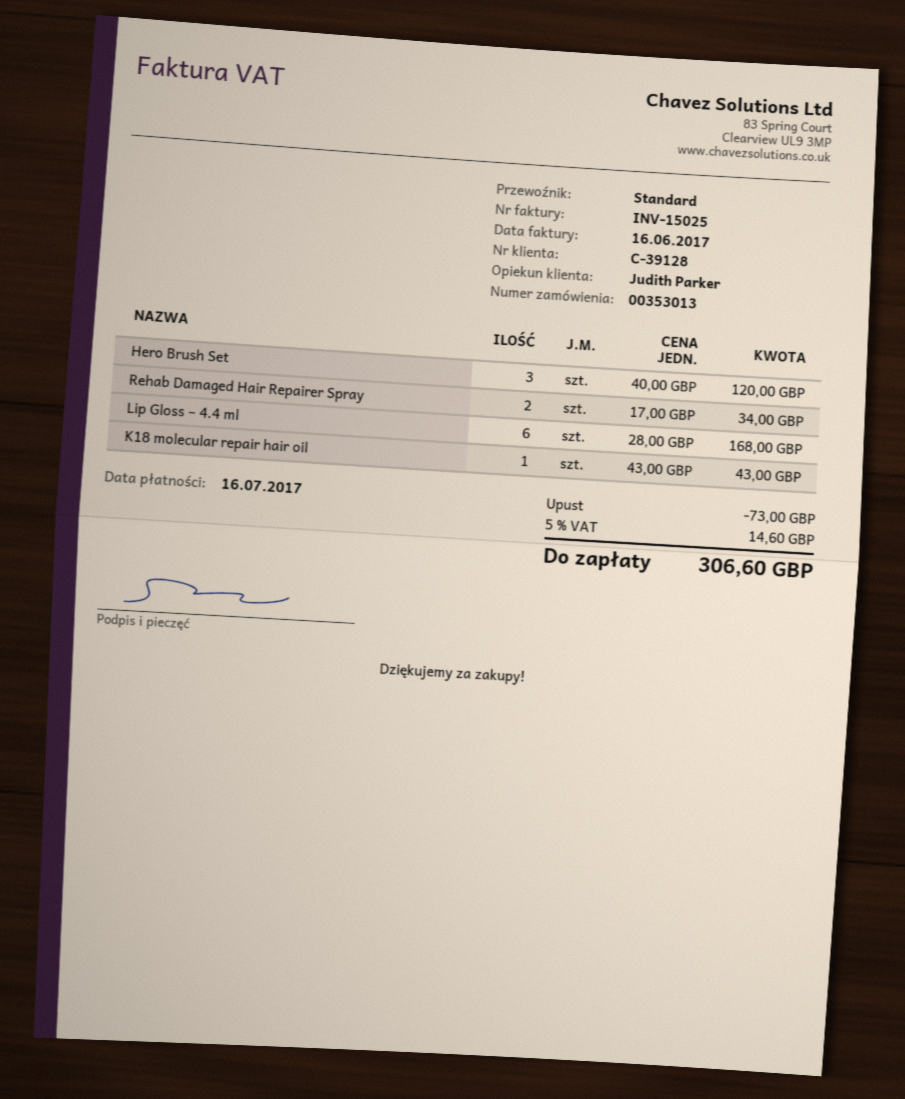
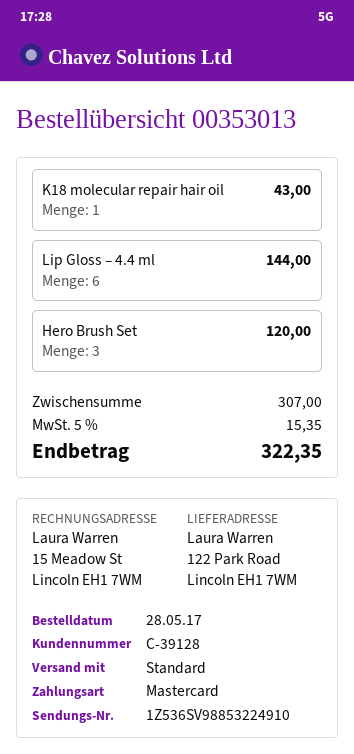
Rehab Damaged Hair Repairer Spray: 2 for 34.00 -> none
Lip Gloss – 4.4 ml: 6 for 168.00 -> 6 for 144.00
discount: 73.00 -> none
tax: 5% = 14.60 -> 5% = 15.35
total: 306.60 -> 322.35

